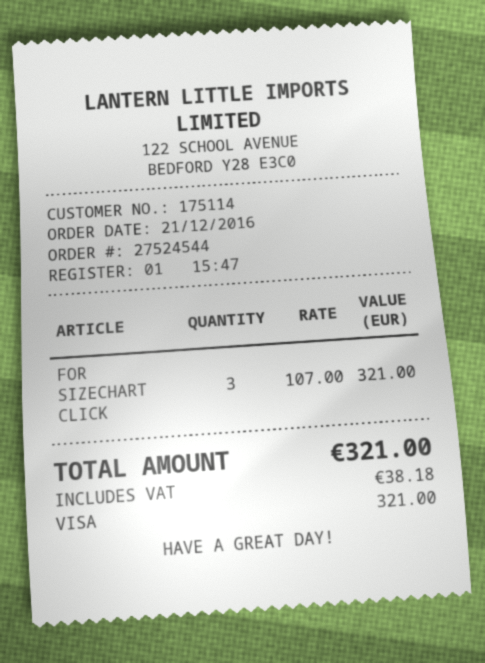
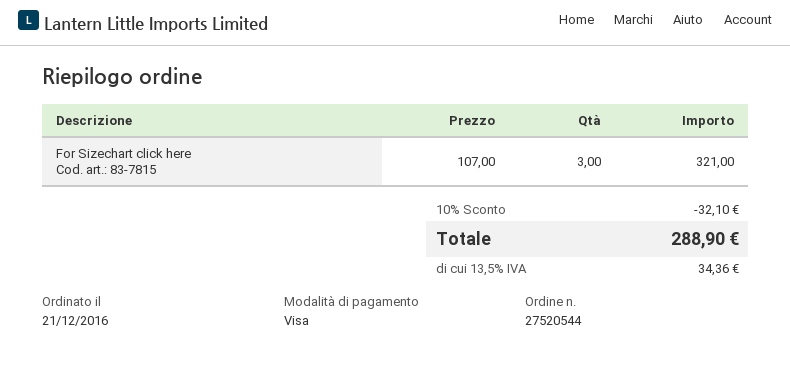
order number: 27524544 -> 27520544
discount: none -> 10% = 32.10
tax: 38.18 -> 34.36
total: 321.00 -> 288.90

